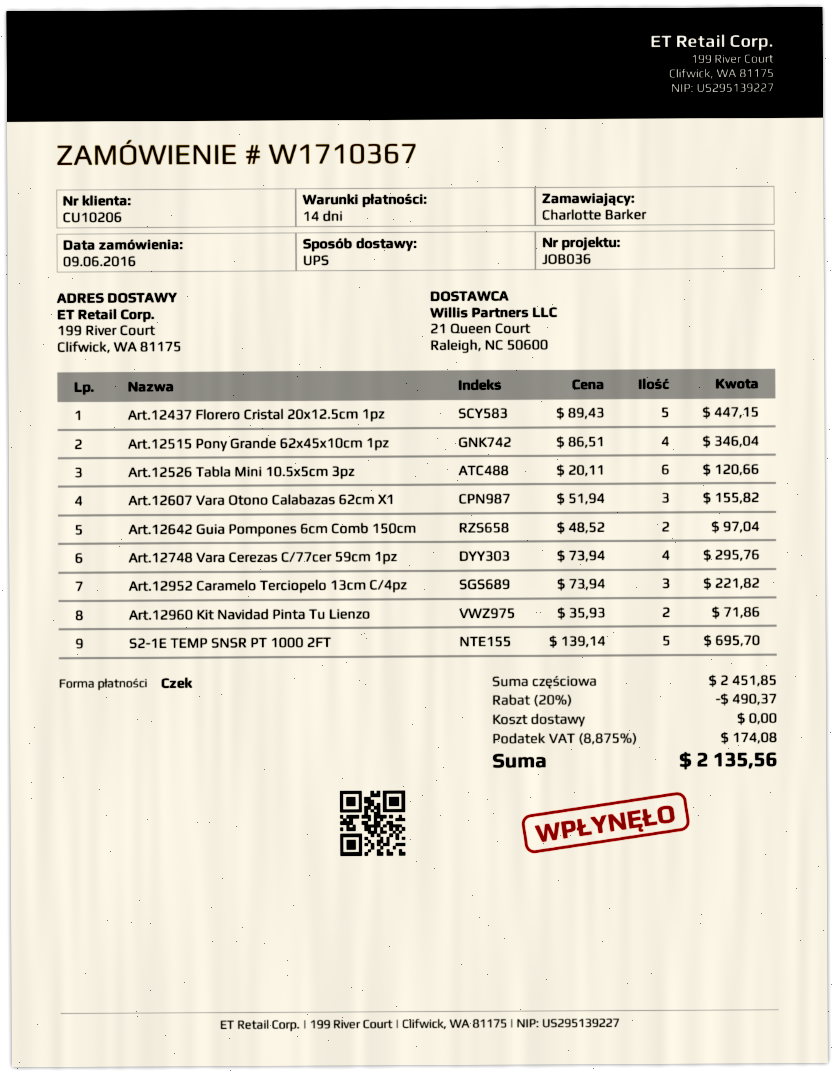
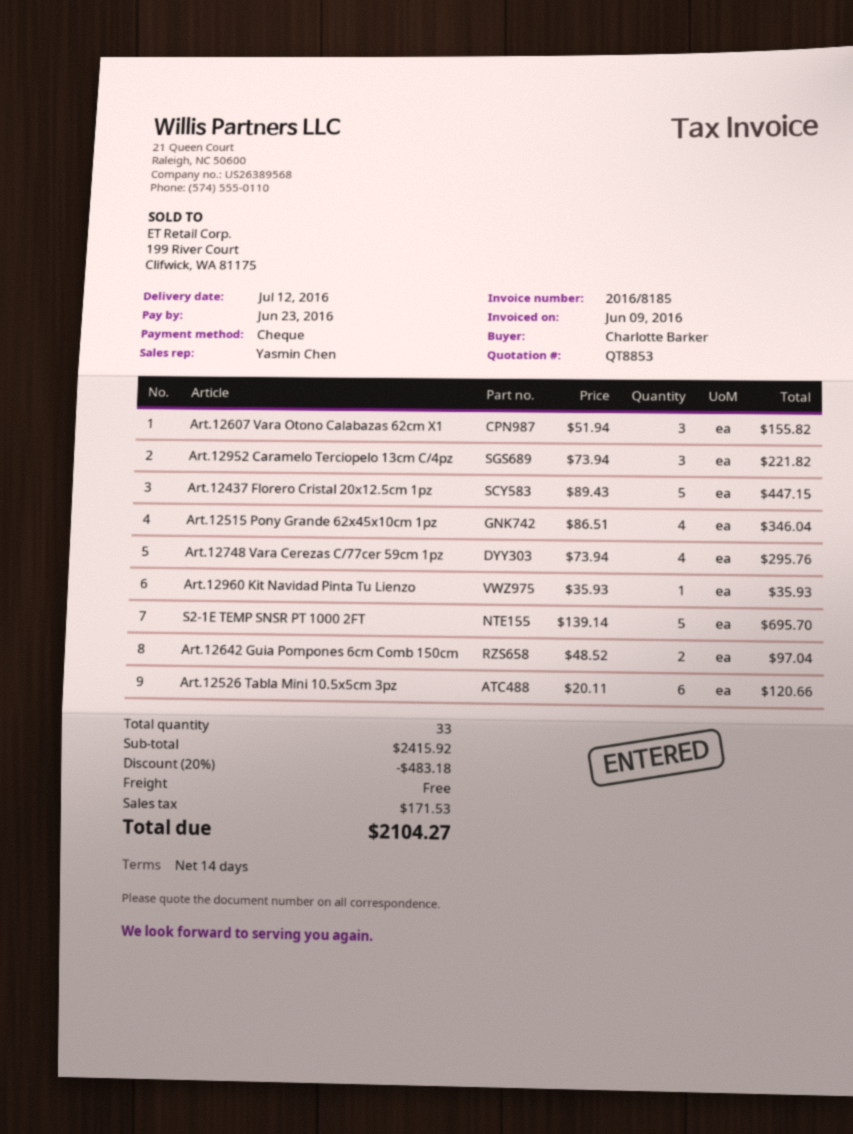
Art.12960 Kit Navidad Pinta Tu Lienzo: 2 x 35.93 = 71.86 -> 1 x 35.93 = 35.93
subtotal: 2451.85 -> 2415.92
discount: 20% = 490.37 -> 20% = 483.18
tax: 174.08 -> 171.53
total: 2135.56 -> 2104.27

